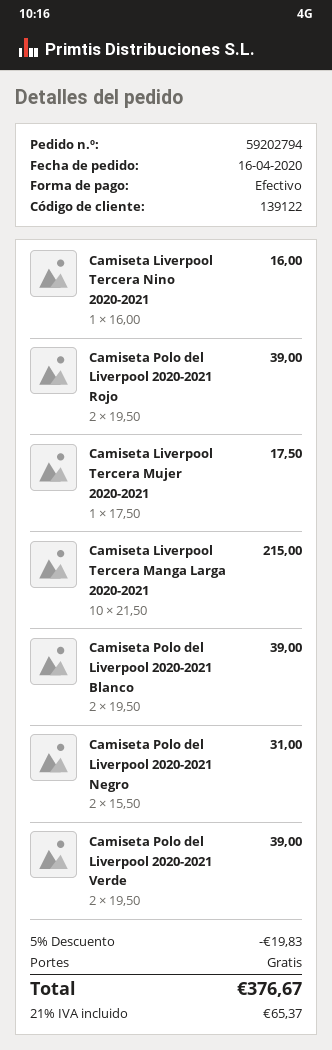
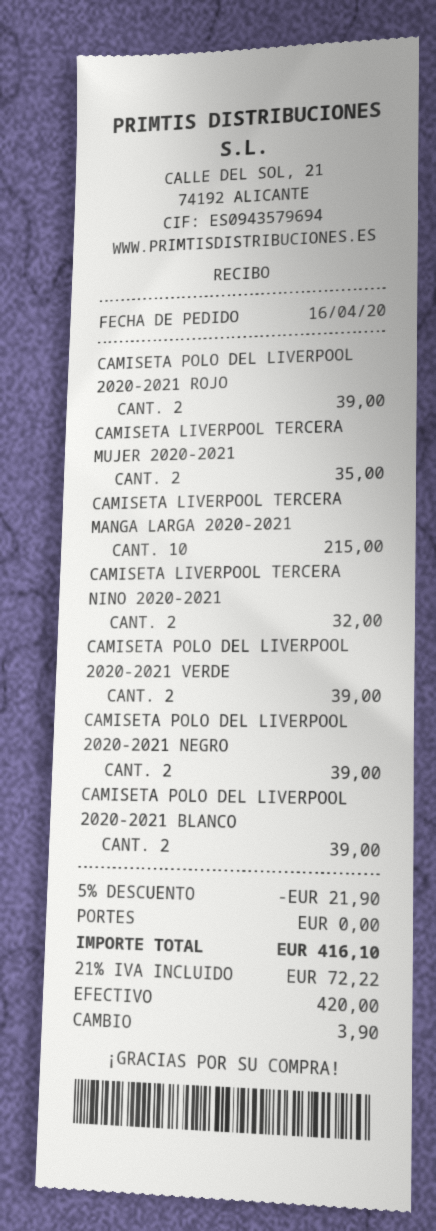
Camiseta Liverpool Tercera Nino 2020-2021: 1 for 16.00 -> 2 for 32.00
Camiseta Liverpool Tercera Mujer 2020-2021: 1 for 17.50 -> 2 for 35.00
Camiseta Polo del Liverpool 2020-2021 Negro: 2 for 31.00 -> 2 for 39.00
discount: 5% = 19.83 -> 5% = 21.90
tax: 21% = 65.37 -> 21% = 72.22
total: 376.67 -> 416.10

